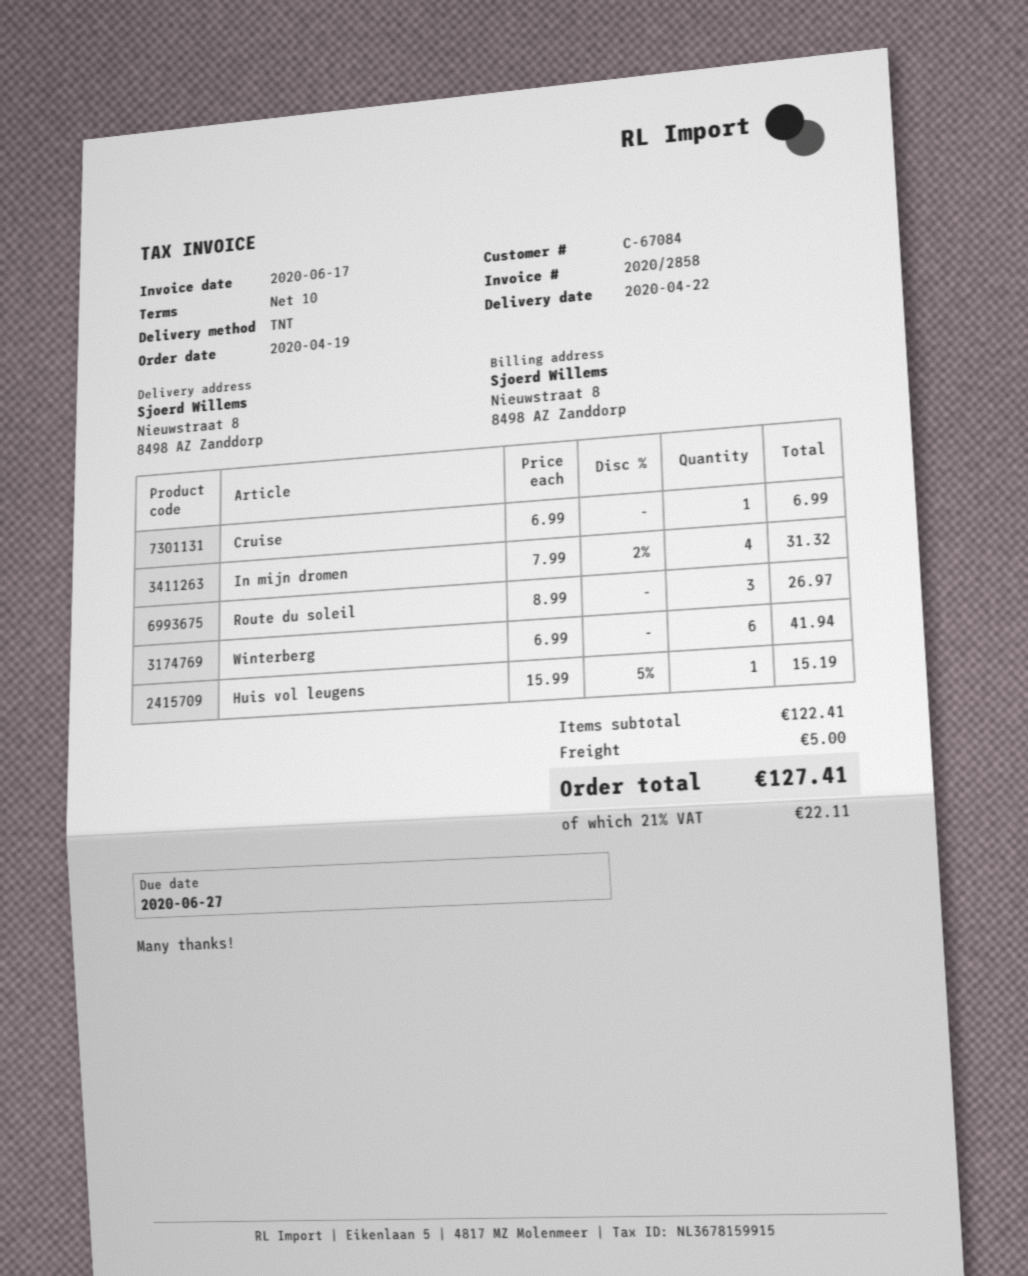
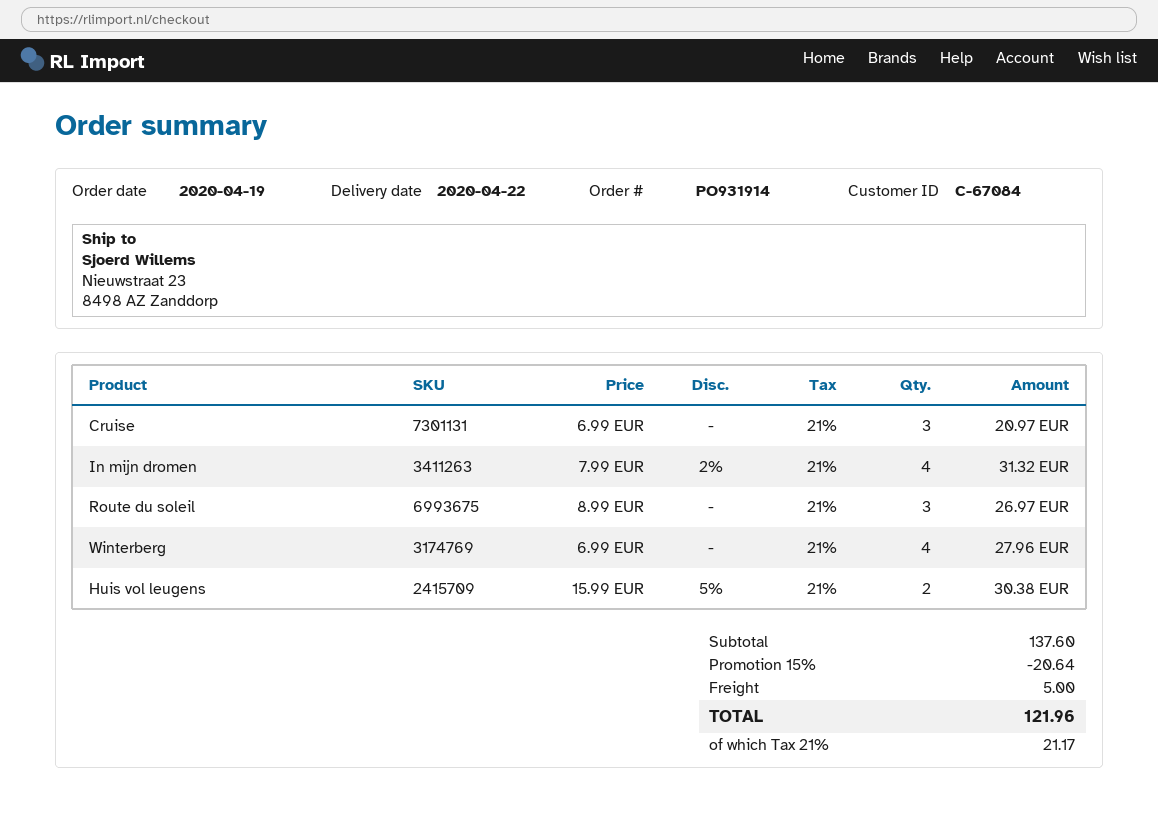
ship to: Nieuwstraat 8, 8498 AZ Zanddorp -> Nieuwstraat 23, 8498 AZ Zanddorp
Cruise: 1 x 6.99 = 6.99 -> 3 x 6.99 = 20.97
Winterberg: 6 x 6.99 = 41.94 -> 4 x 6.99 = 27.96
Huis vol leugens: 1 x 15.99 - 5% = 15.19 -> 2 x 15.99 - 5% = 30.38
subtotal: 122.41 -> 137.60
discount: none -> 15% = 20.64
tax: 21% = 22.11 -> 21% = 21.17
total: 127.41 -> 121.96

